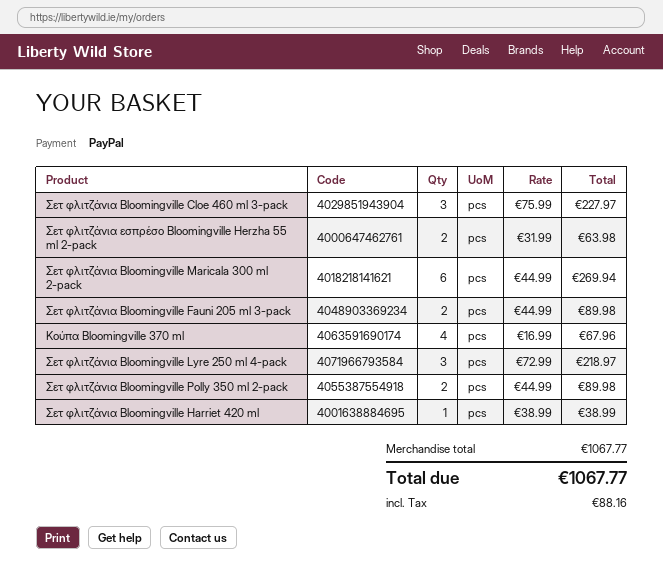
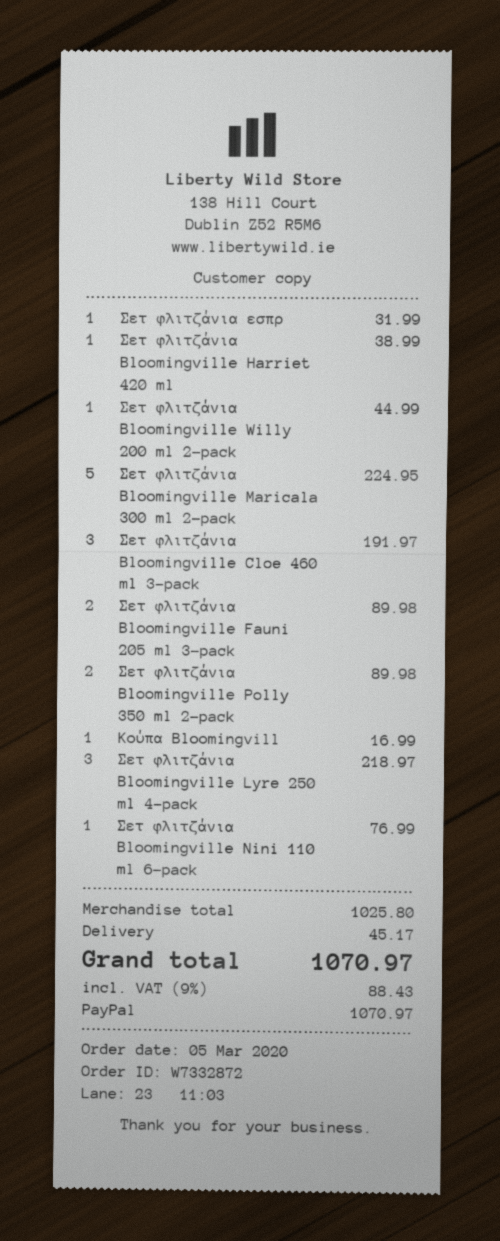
Σετ φλιτζάνια Bloomingville Cloe 460 ml 3-pack: 3 for 227.97 -> 3 for 191.97
Σετ φλιτζάνια εσπρέσο Bloomingville Herzha 55 ml 2-pack: 2 for 63.98 -> 1 for 31.99
Σετ φλιτζάνια Bloomingville Maricala 300 ml 2-pack: 6 for 269.94 -> 5 for 224.95
Κούπα Bloomingville 370 ml: 4 for 67.96 -> 1 for 16.99
Σετ φλιτζάνια Bloomingville Willy 200 ml 2-pack: none -> 1 for 44.99
Σετ φλιτζάνια Bloomingville Nini 110 ml 6-pack: none -> 1 for 76.99
subtotal: 1067.77 -> 1025.80
shipping: none -> 45.17
tax: 88.16 -> 88.43
total: 1067.77 -> 1070.97

